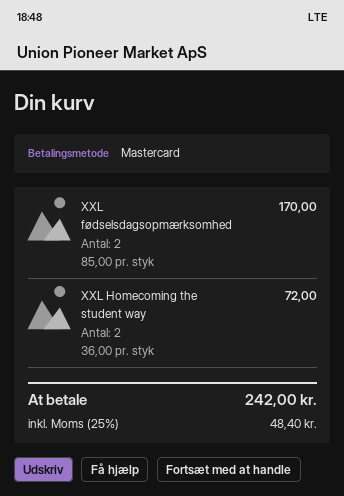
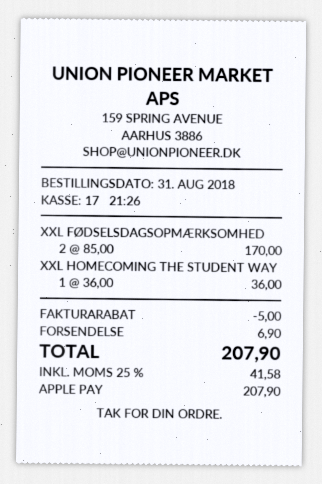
payment method: Mastercard -> Apple Pay
XXL Homecoming the student way: 2 x 36.00 = 72.00 -> 1 x 36.00 = 36.00
discount: none -> 5.00
shipping: none -> 6.90
tax: 25% = 48.40 -> 25% = 41.58
total: 242.00 -> 207.90

